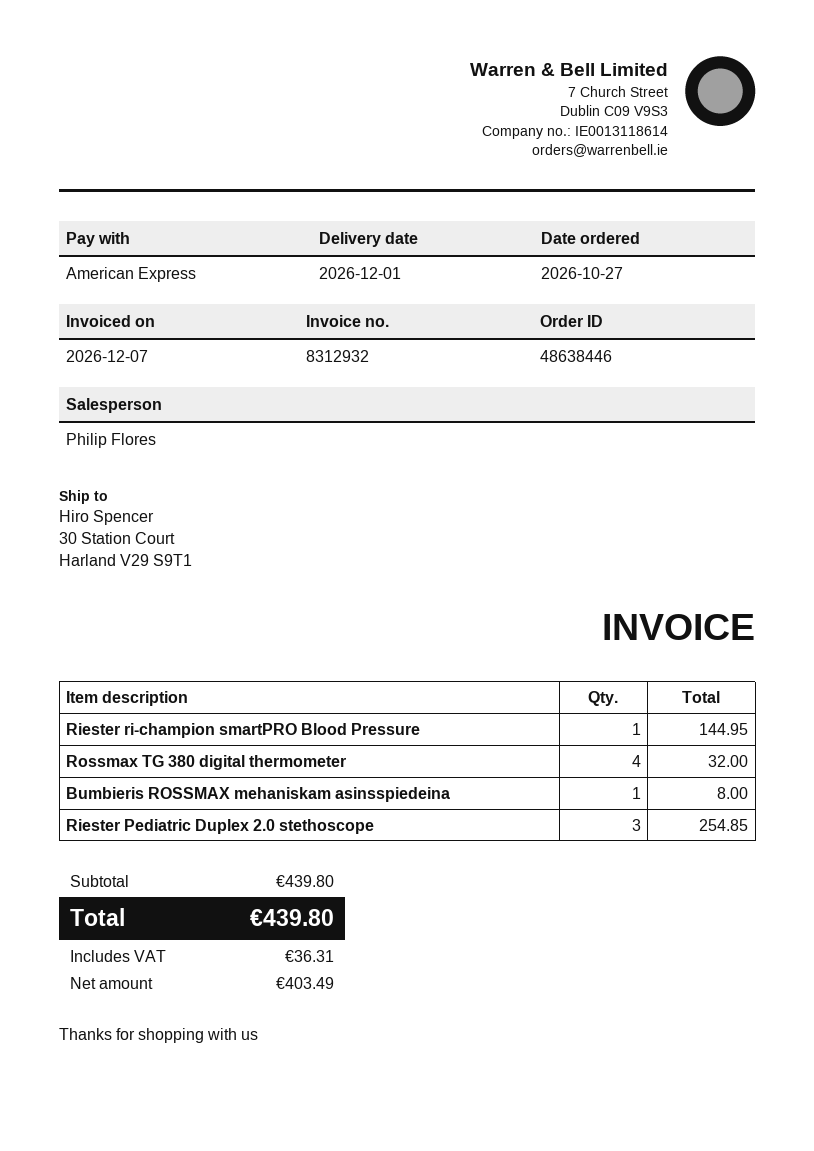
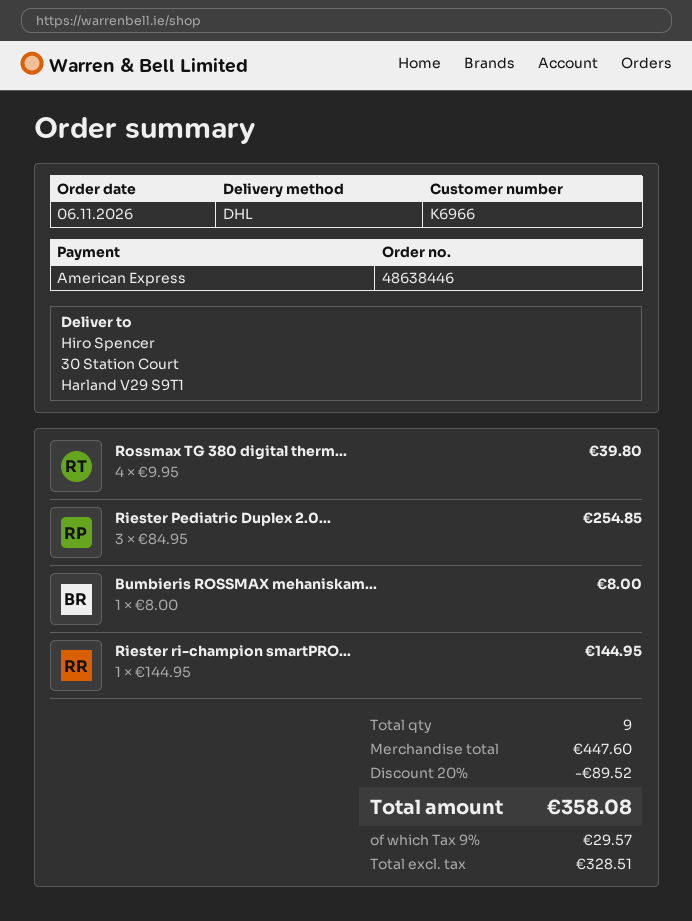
order date: 2026-10-27 -> 2026-11-06
Rossmax TG 380 digital thermometer: 4 for 32.00 -> 4 for 39.80
subtotal: 439.80 -> 447.60
discount: none -> 20% = 89.52
net: 403.49 -> 328.51
tax: 36.31 -> 29.57
total: 439.80 -> 358.08

